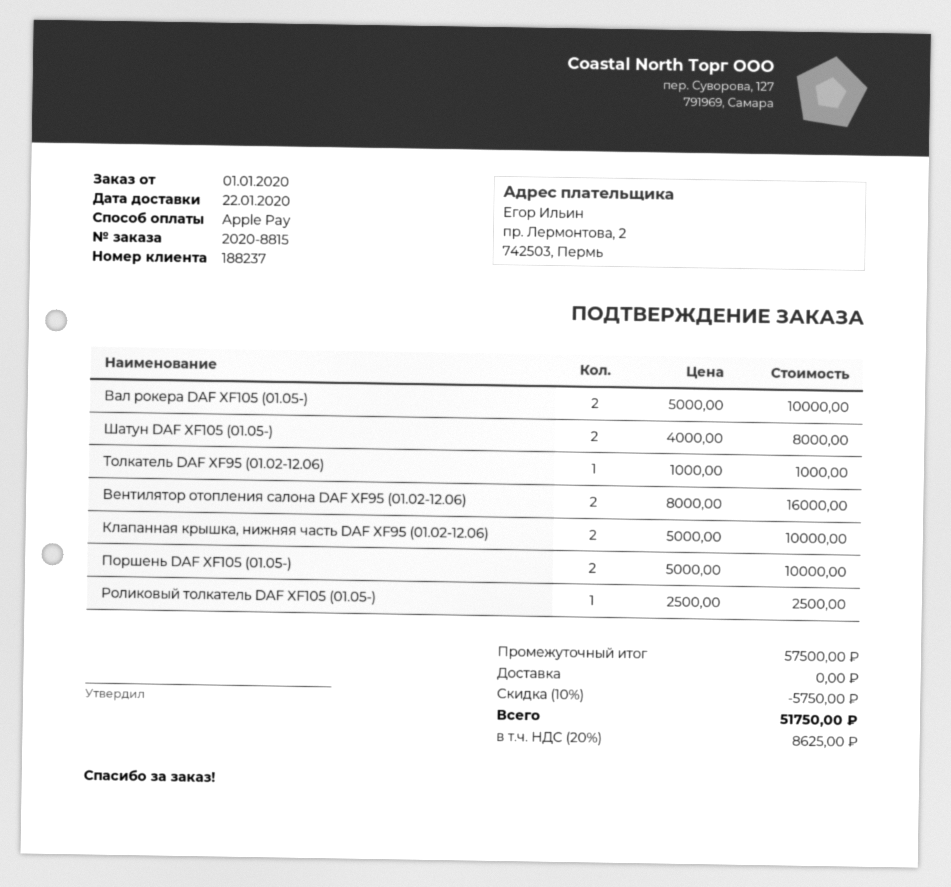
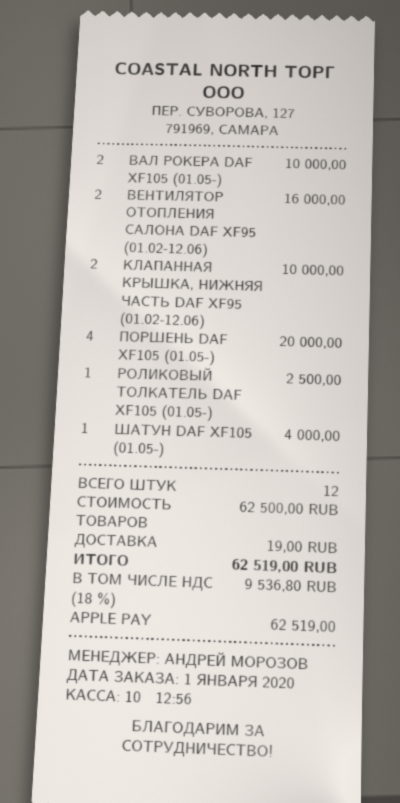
Шатун DAF XF105 (01.05-): 2 for 8000.00 -> 1 for 4000.00
Толкатель DAF XF95 (01.02-12.06): 1 for 1000.00 -> none
Поршень DAF XF105 (01.05-): 2 for 10000.00 -> 4 for 20000.00
subtotal: 57500.00 -> 62500.00
discount: 10% = 5750.00 -> none
shipping: 0.00 -> 19.00
tax: 20% = 8625.00 -> 18% = 9536.80
total: 51750.00 -> 62519.00

